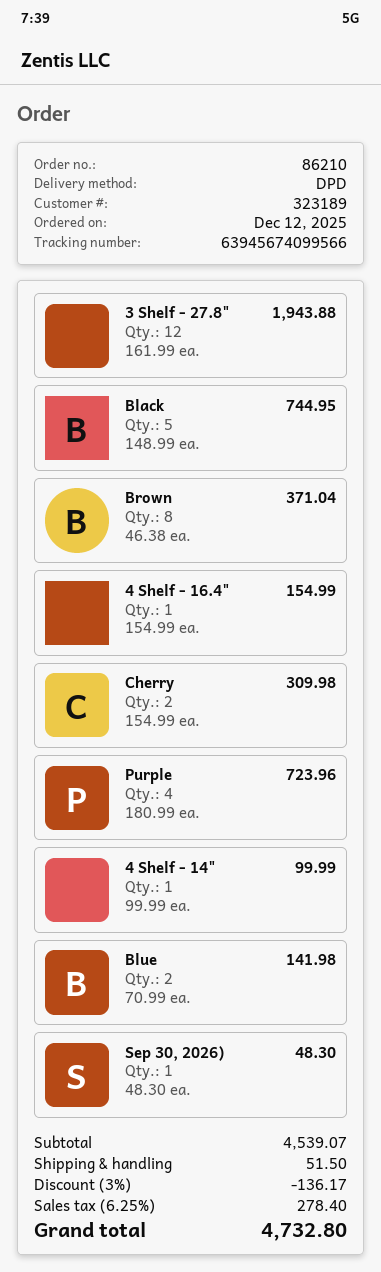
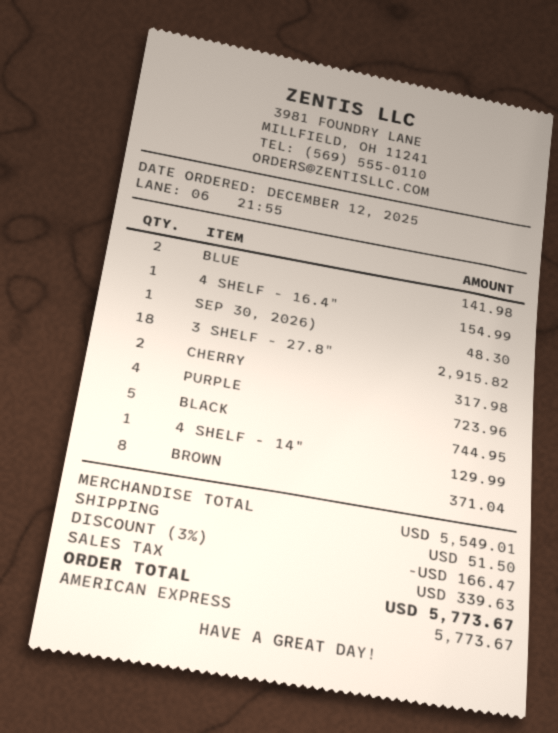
3 Shelf - 27.8": 12 for 1943.88 -> 18 for 2915.82
Cherry: 2 for 309.98 -> 2 for 317.98
4 Shelf - 14": 1 for 99.99 -> 1 for 129.99
subtotal: 4539.07 -> 5549.01
discount: 3% = 136.17 -> 3% = 166.47
tax: 278.40 -> 339.63
total: 4732.80 -> 5773.67

